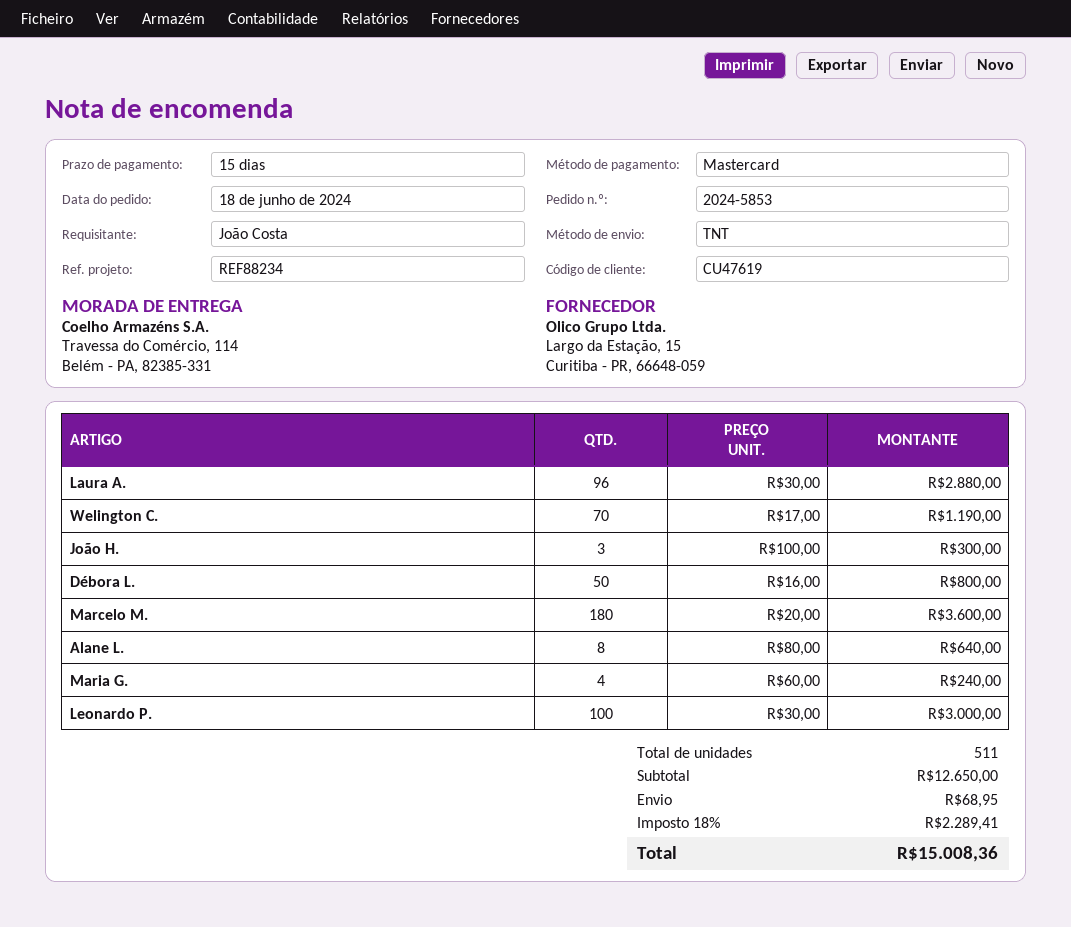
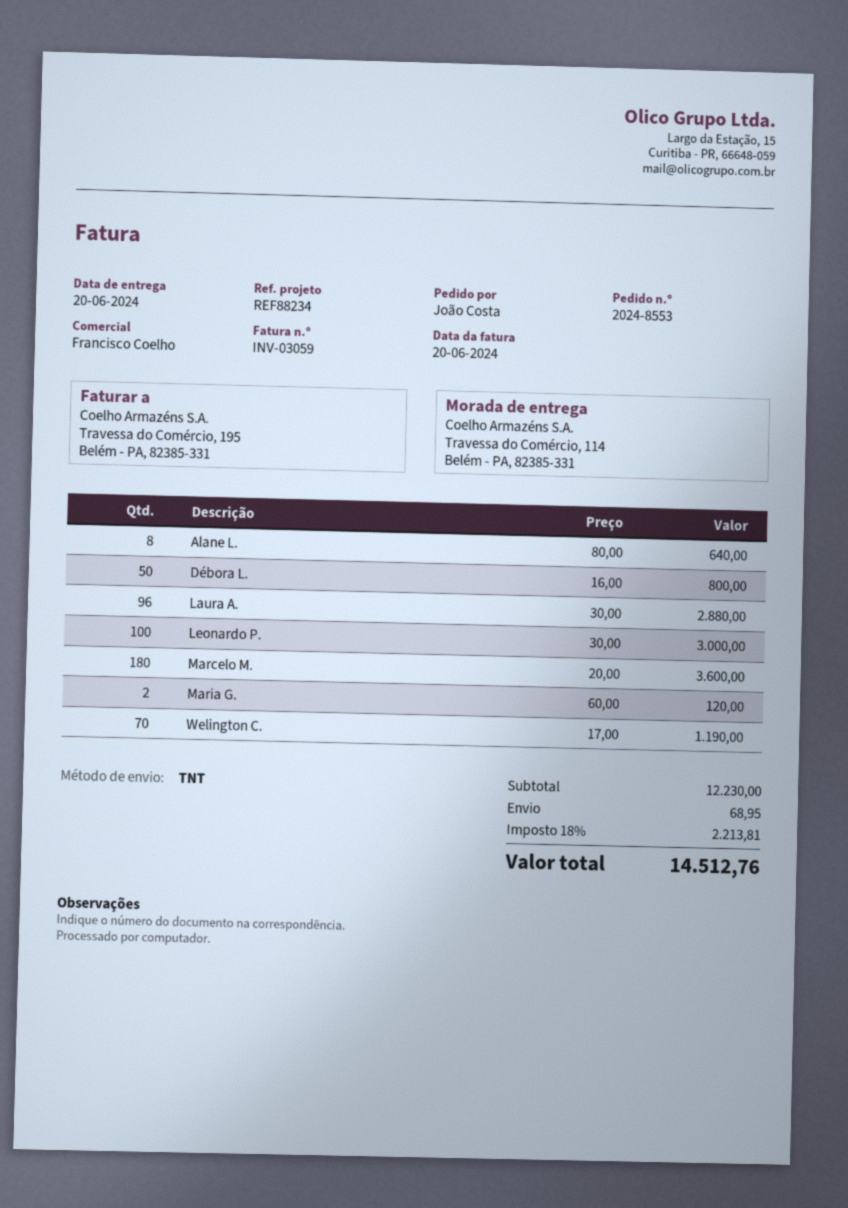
order number: 2024-5853 -> 2024-8553
João H.: 3 x 100.00 = 300.00 -> none
Maria G.: 4 x 60.00 = 240.00 -> 2 x 60.00 = 120.00
subtotal: 12650.00 -> 12230.00
tax: 18% = 2289.41 -> 18% = 2213.81
total: 15008.36 -> 14512.76

